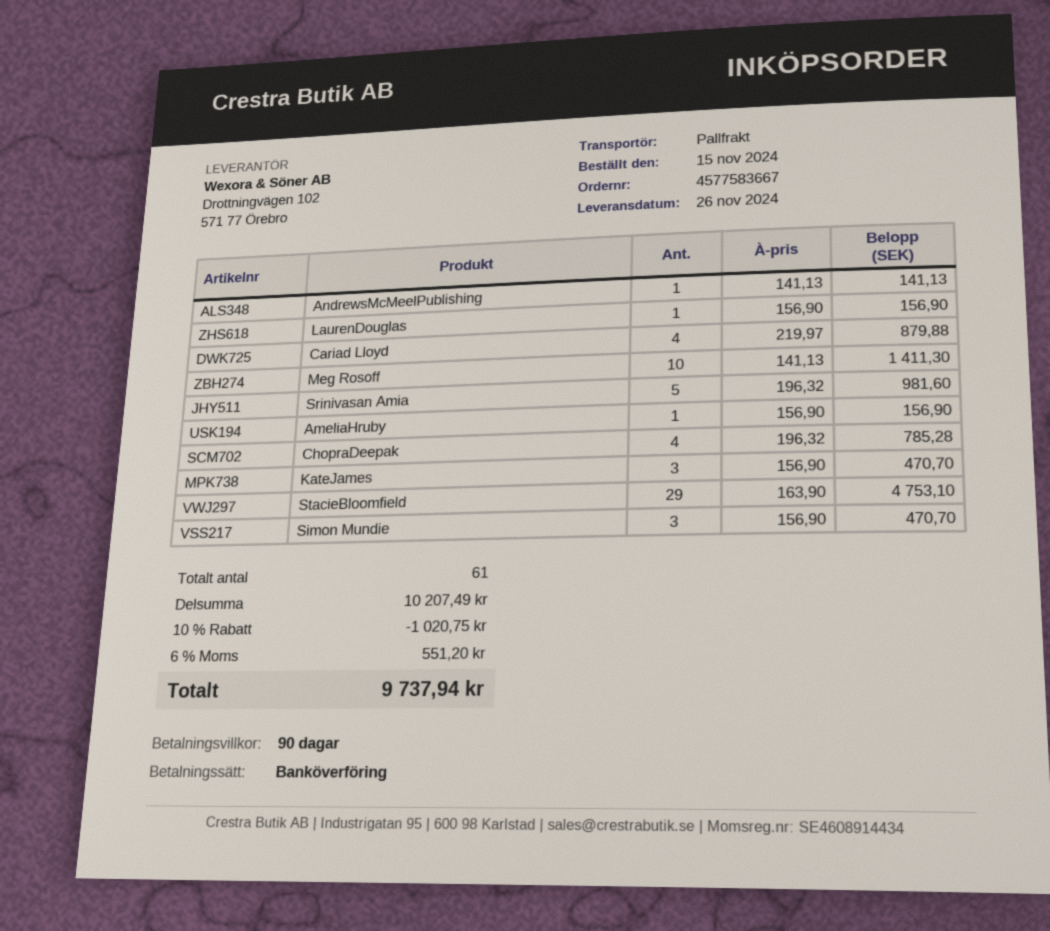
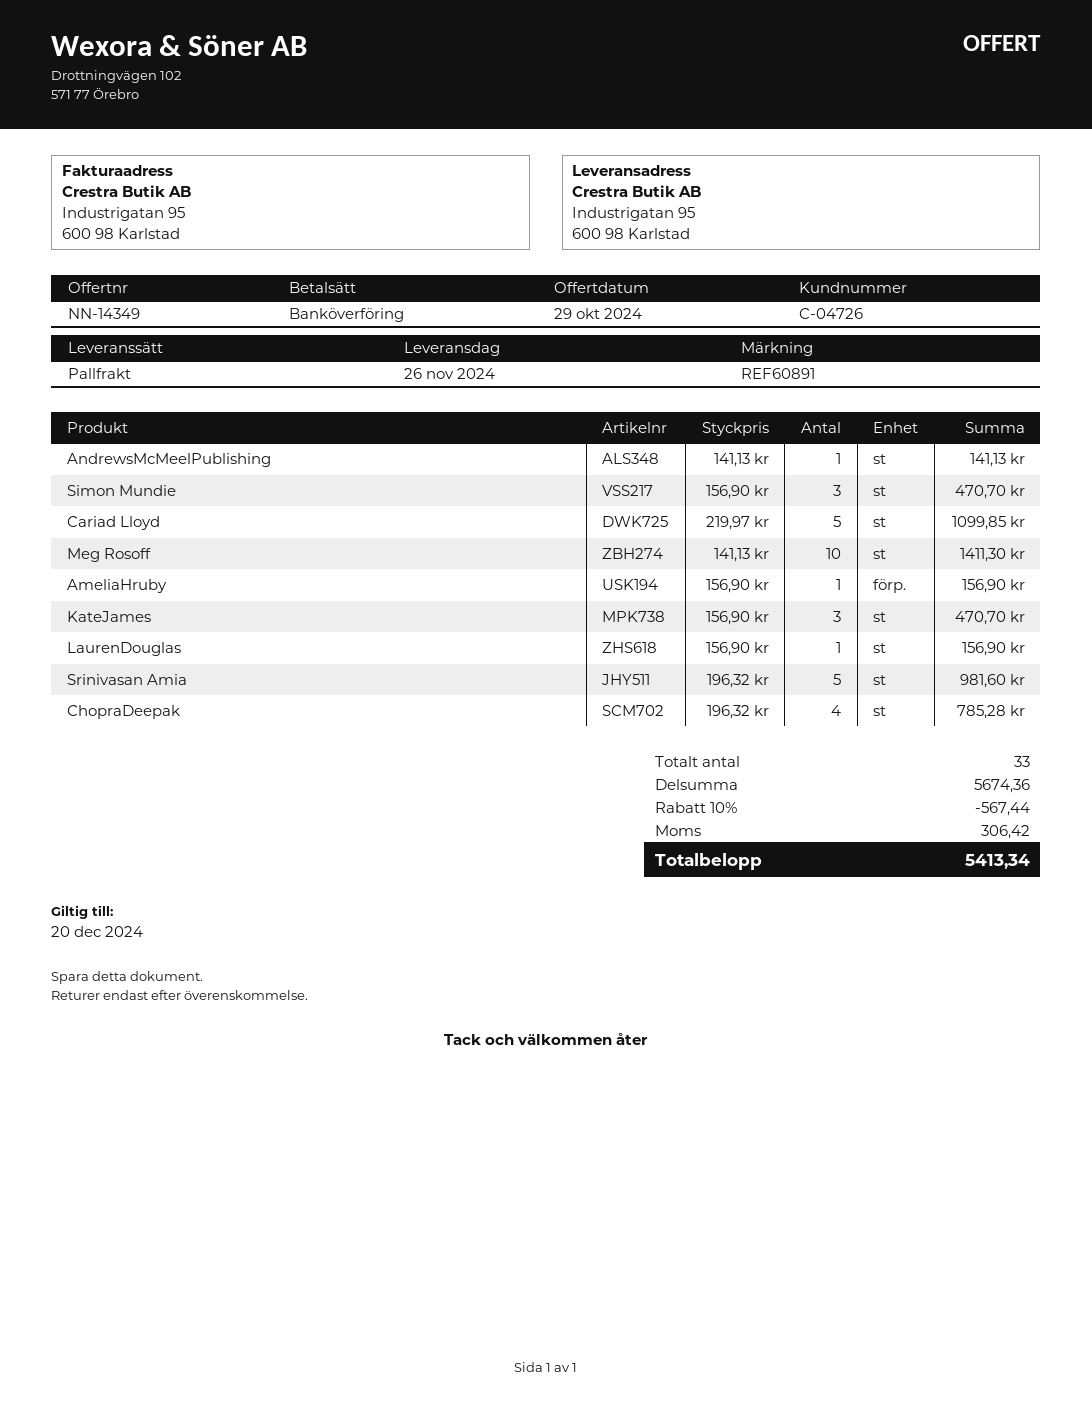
Cariad Lloyd: 4 x 219.97 = 879.88 -> 5 x 219.97 = 1099.85
StacieBloomfield: 29 x 163.90 = 4753.10 -> none
total quantity: 61 -> 33
subtotal: 10207.49 -> 5674.36
discount: 10% = 1020.75 -> 10% = 567.44
tax: 551.20 -> 306.42
total: 9737.94 -> 5413.34

